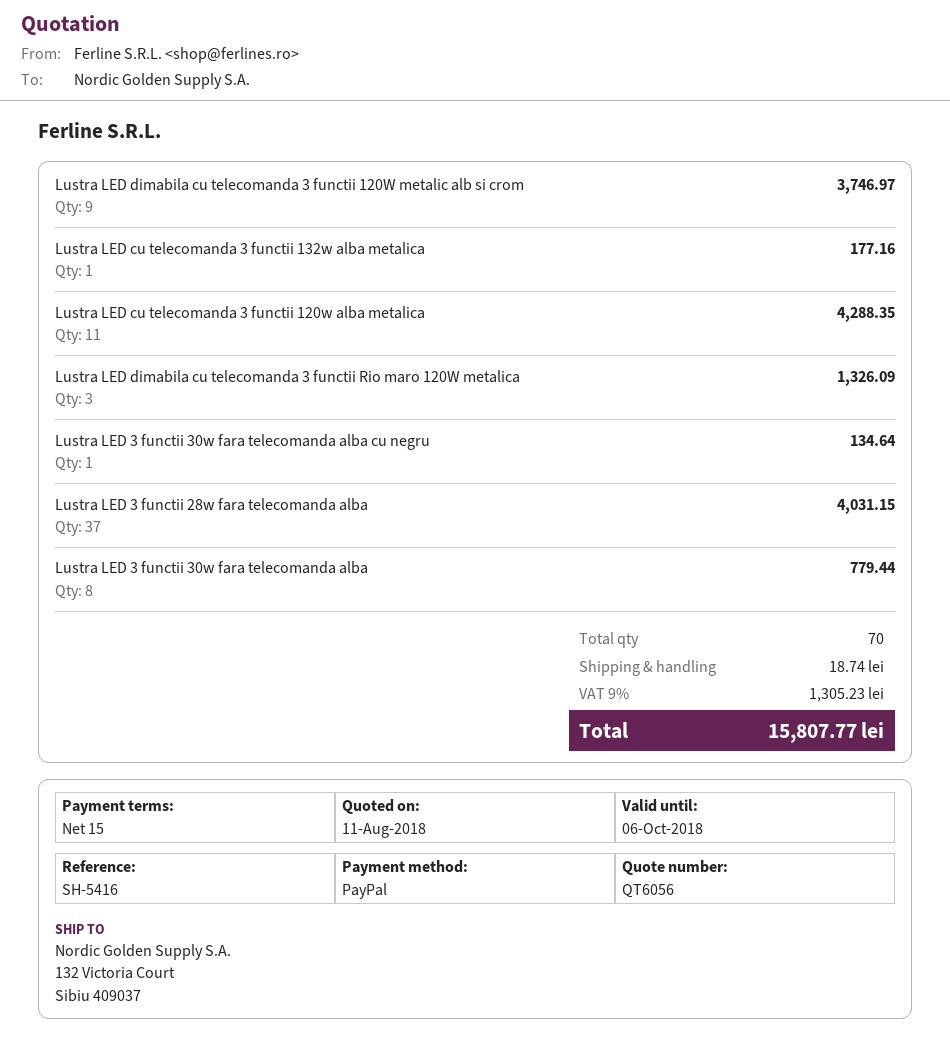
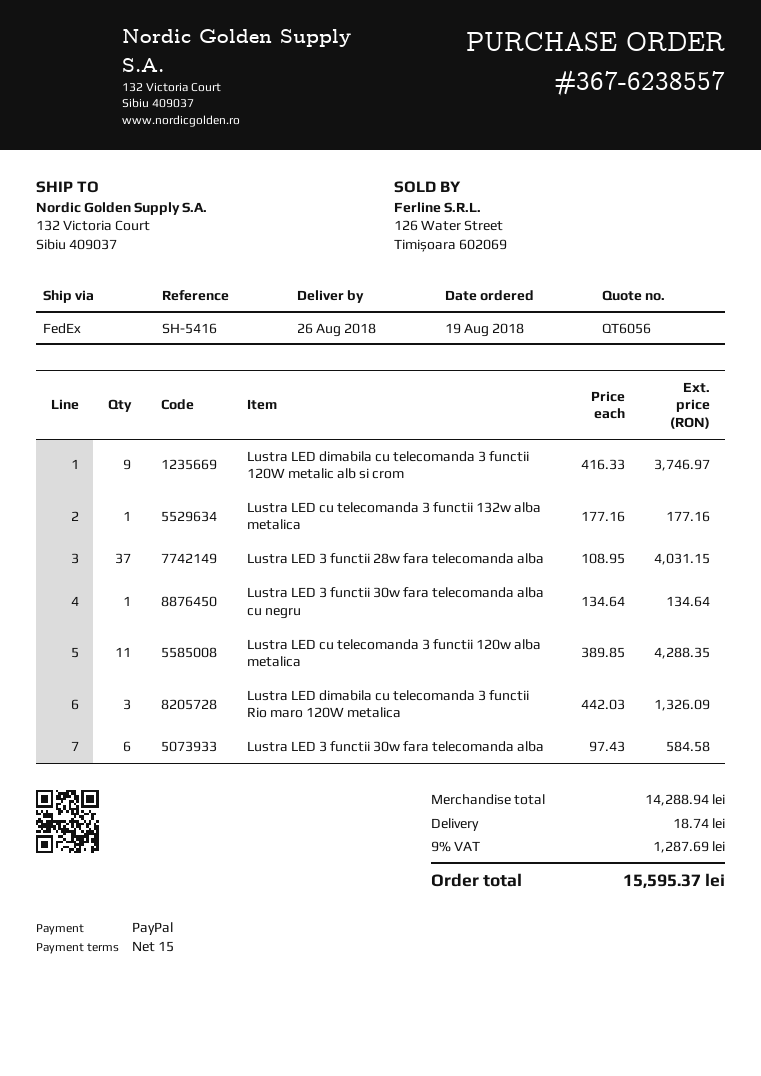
Lustra LED 3 functii 30w fara telecomanda alba: 8 for 779.44 -> 6 for 584.58
tax: 9% = 1305.23 -> 9% = 1287.69
total: 15807.77 -> 15595.37

